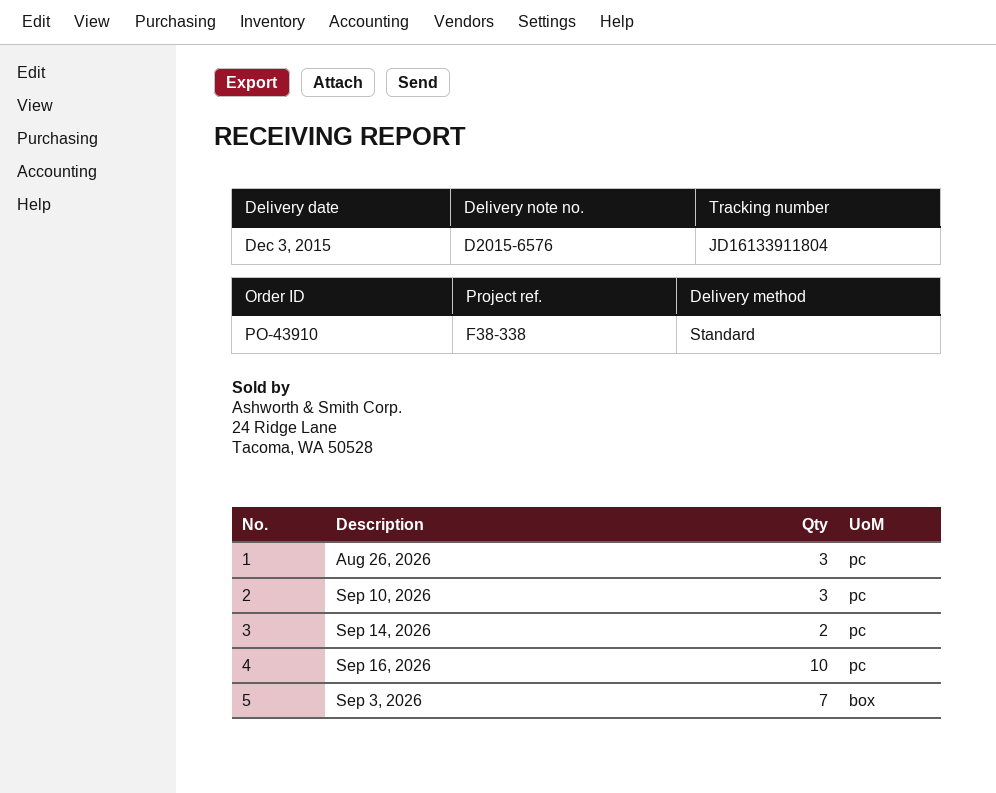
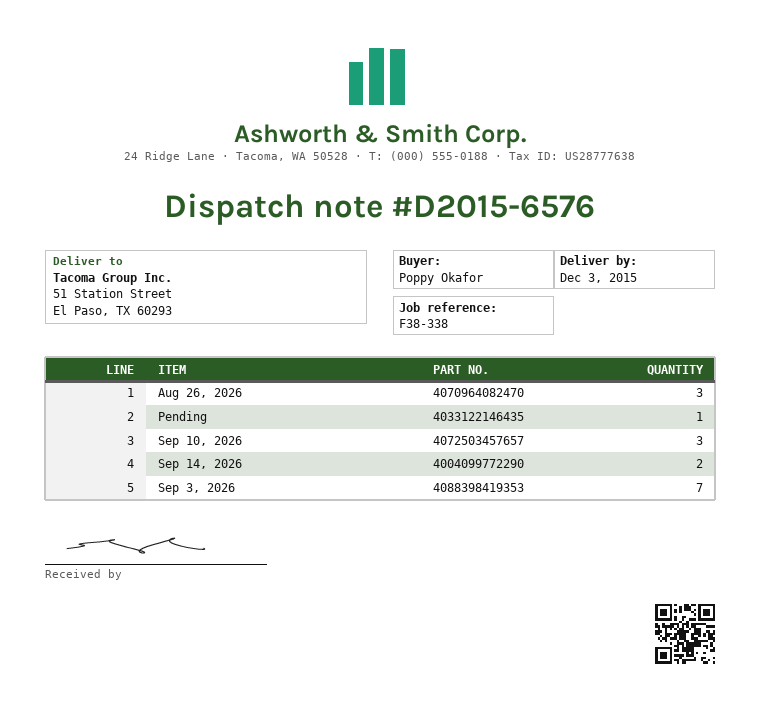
Sep 16, 2026: 10 -> none
Pending: none -> 1

